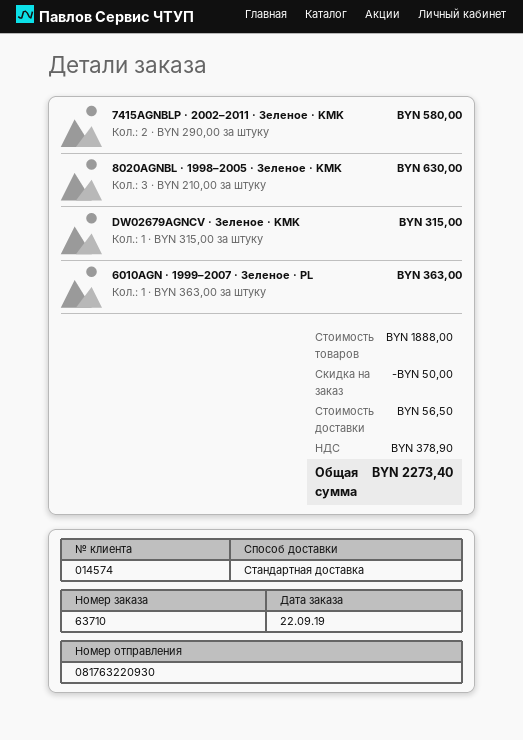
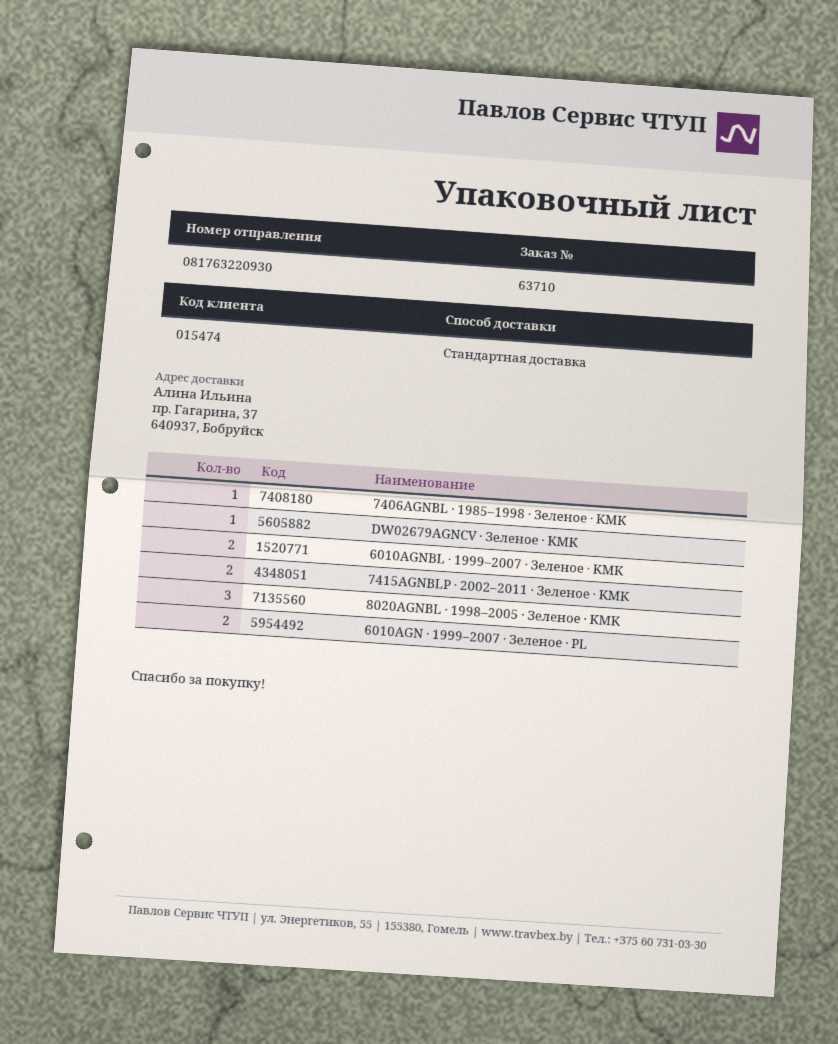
customer number: 014574 -> 015474
6010AGN · 1999–2007 · Зеленое · PL: 1 -> 2
7406AGNBL · 1985–1998 · Зеленое · KMK: none -> 1
6010AGNBL · 1999–2007 · Зеленое · KMK: none -> 2

